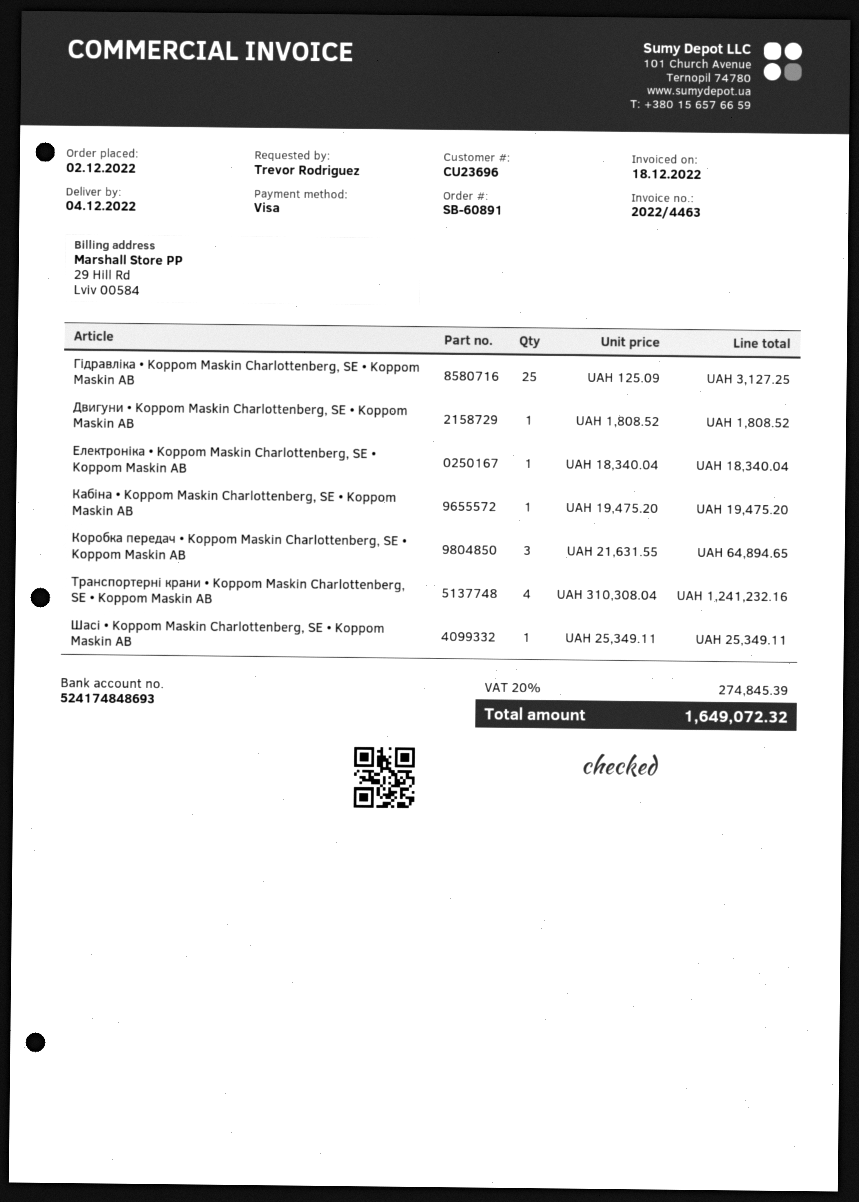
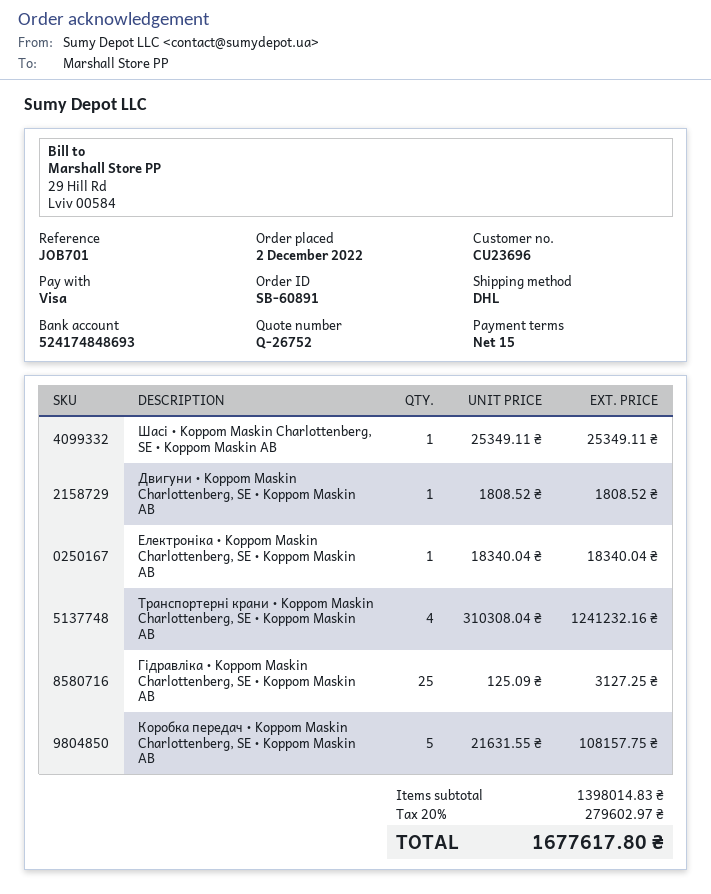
Кабіна • Koppom Maskin Charlottenberg, SE • Koppom Maskin AB: 1 x 19475.20 = 19475.20 -> none
Коробка передач • Koppom Maskin Charlottenberg, SE • Koppom Maskin AB: 3 x 21631.55 = 64894.65 -> 5 x 21631.55 = 108157.75
tax: 20% = 274845.39 -> 20% = 279602.97
total: 1649072.32 -> 1677617.80

